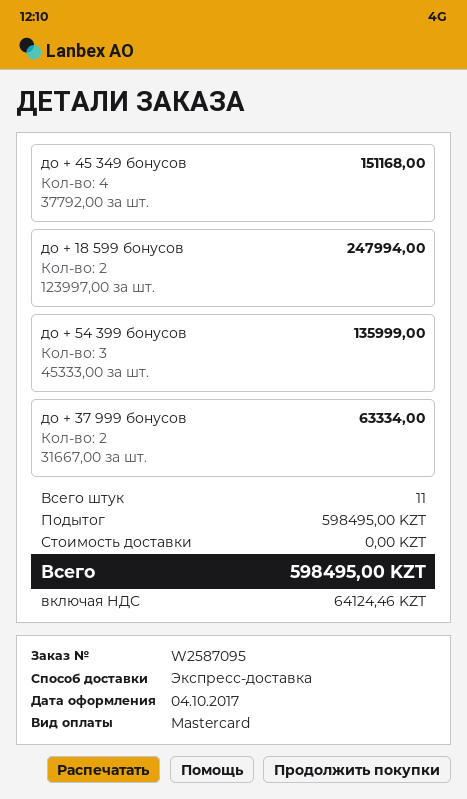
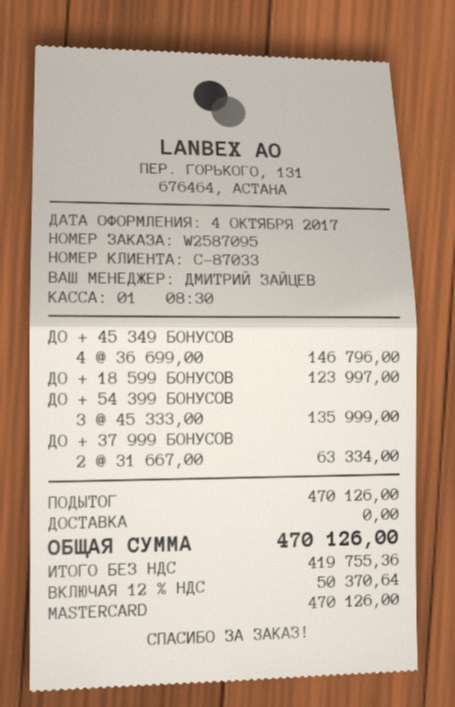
до + 45 349 бонусов: 4 x 37792.00 = 151168.00 -> 4 x 36699.00 = 146796.00
до + 18 599 бонусов: 2 x 123997.00 = 247994.00 -> 1 x 123997.00 = 123997.00
subtotal: 598495.00 -> 470126.00
tax: 64124.46 -> 50370.64
total: 598495.00 -> 470126.00

